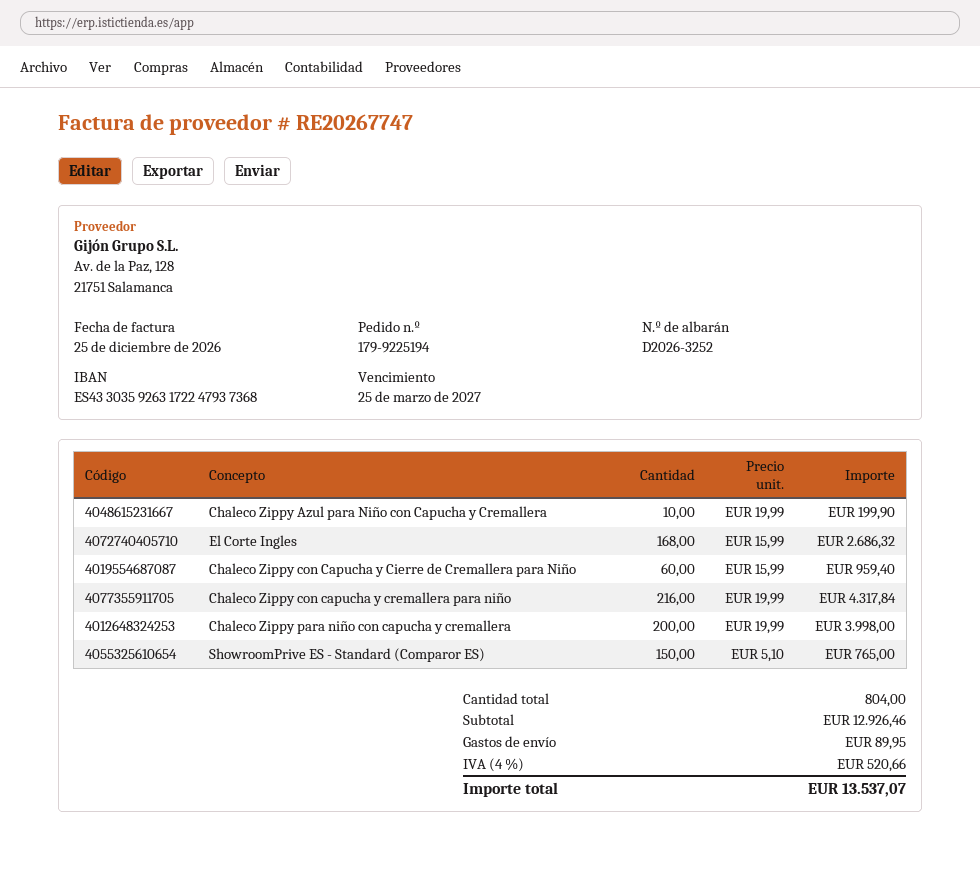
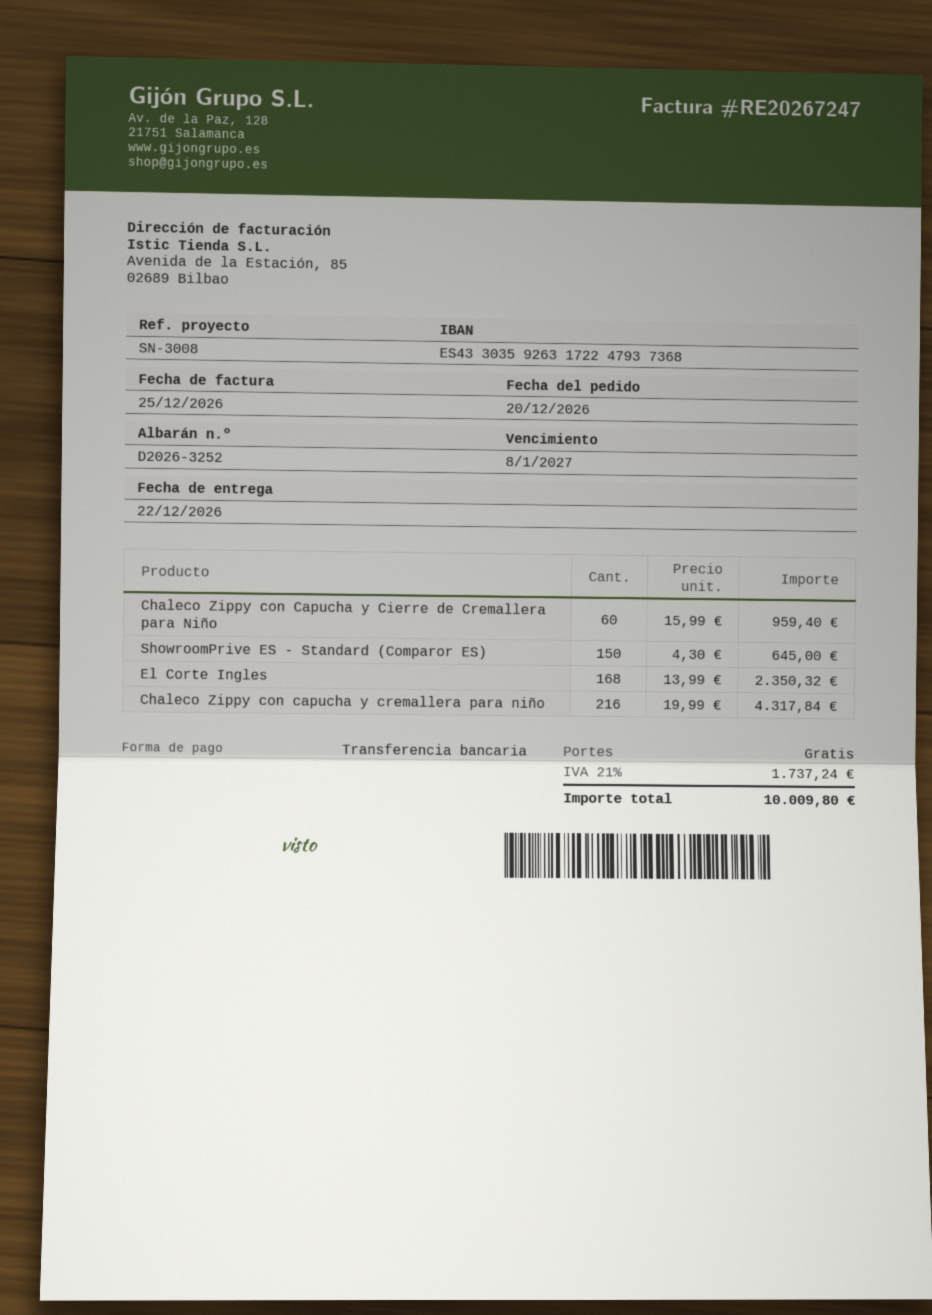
invoice number: RE20267747 -> RE20267247
due date: 2027-03-25 -> 2027-01-08
Chaleco Zippy Azul para Niño con Capucha y Cremallera: 10 x 19.99 = 199.90 -> none
El Corte Ingles: 168 x 15.99 = 2686.32 -> 168 x 13.99 = 2350.32
Chaleco Zippy para niño con capucha y cremallera: 200 x 19.99 = 3998.00 -> none
ShowroomPrive ES - Standard (Comparor ES): 150 x 5.10 = 765.00 -> 150 x 4.30 = 645.00
shipping: 89.95 -> 0.00
tax: 4% = 520.66 -> 21% = 1737.24
total: 13537.07 -> 10009.80

